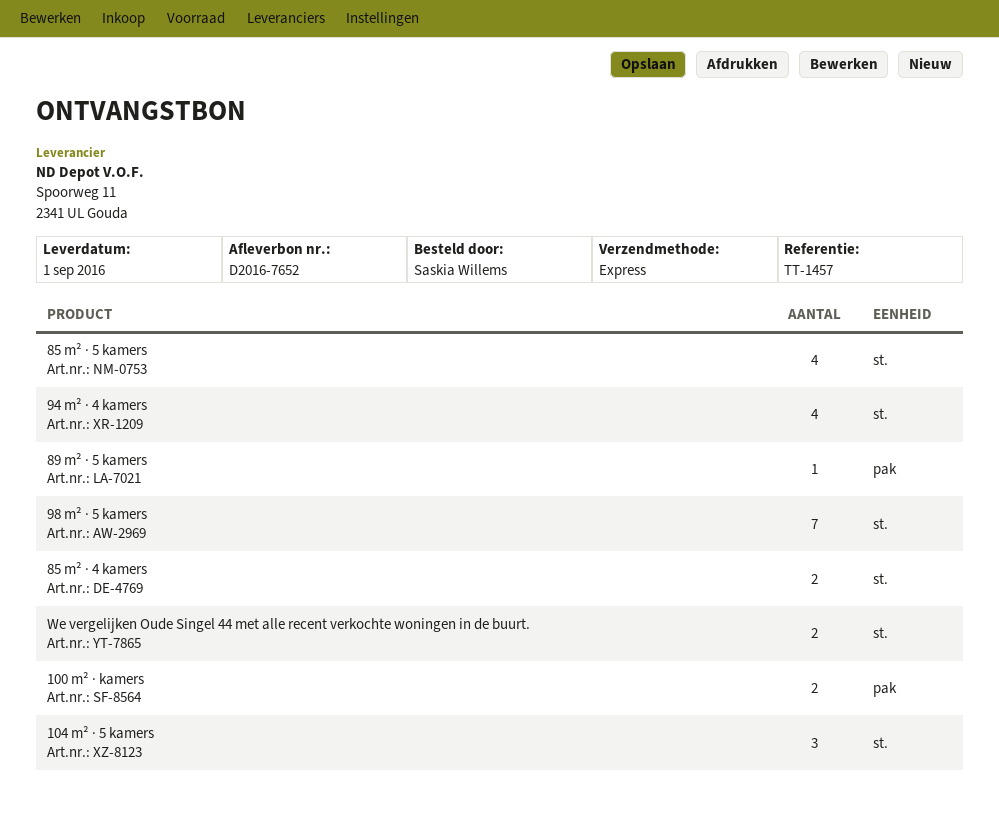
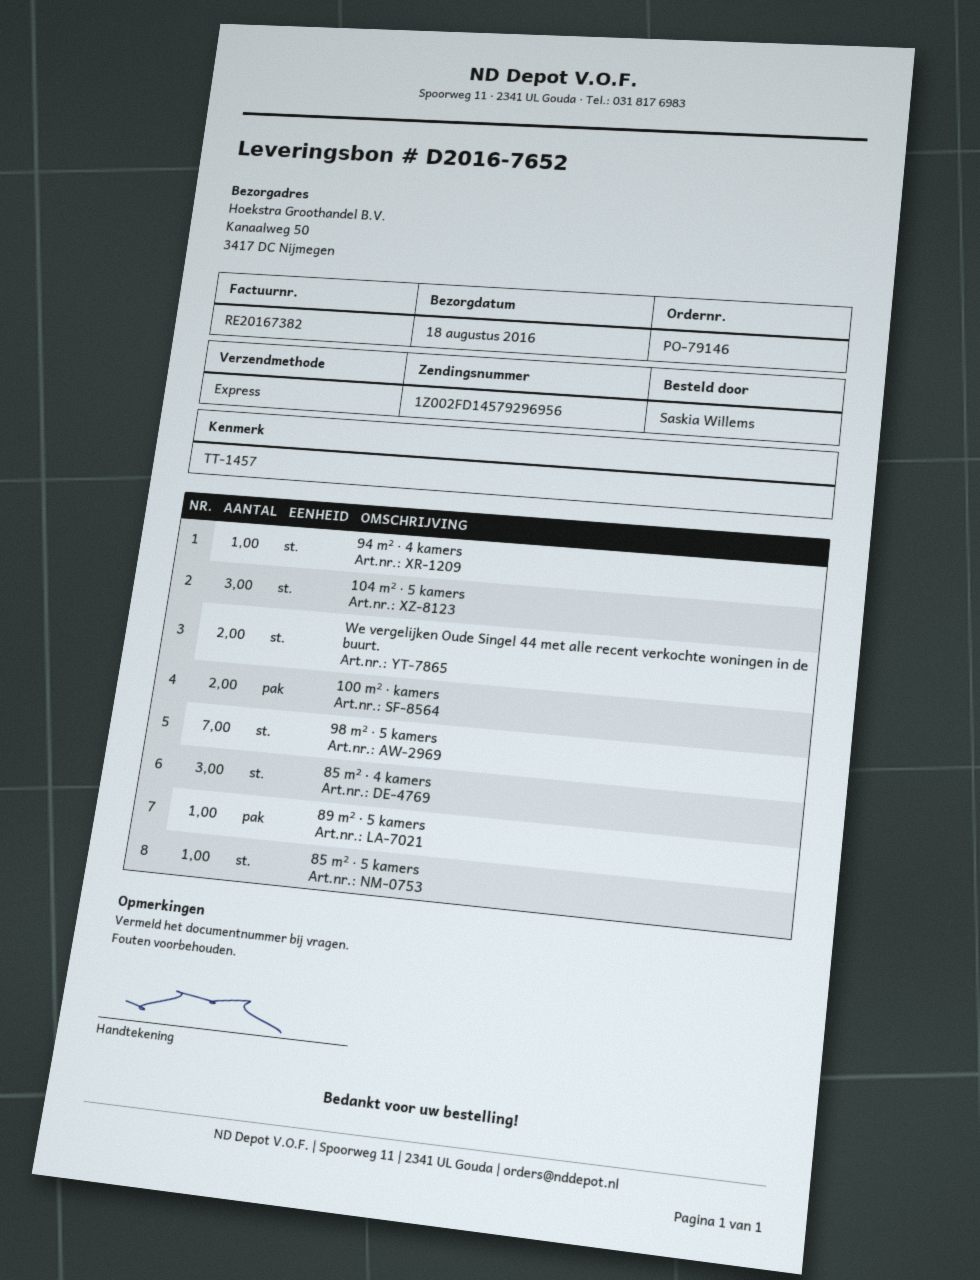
delivery date: 2016-09-01 -> 2016-08-18
85 m² · 5 kamers: 4 -> 1
94 m² · 4 kamers: 4 -> 1
85 m² · 4 kamers: 2 -> 3

